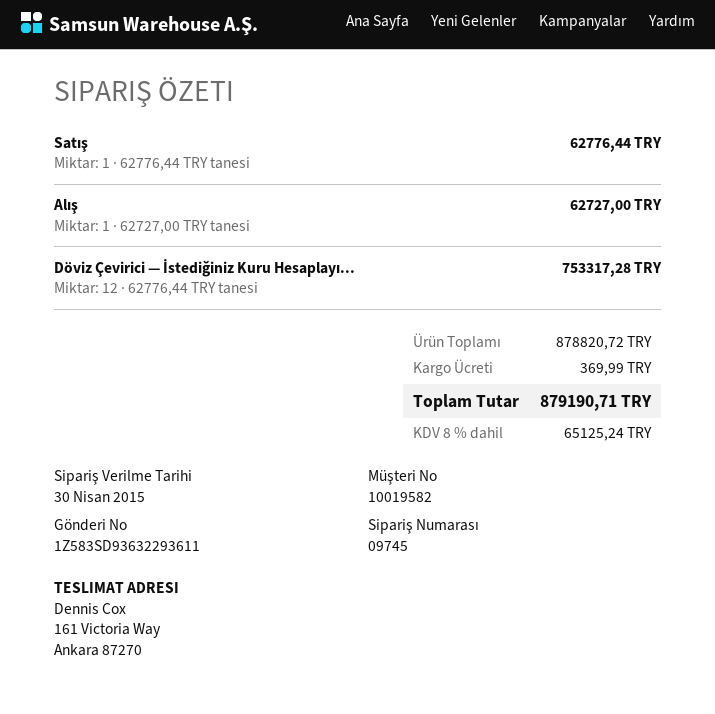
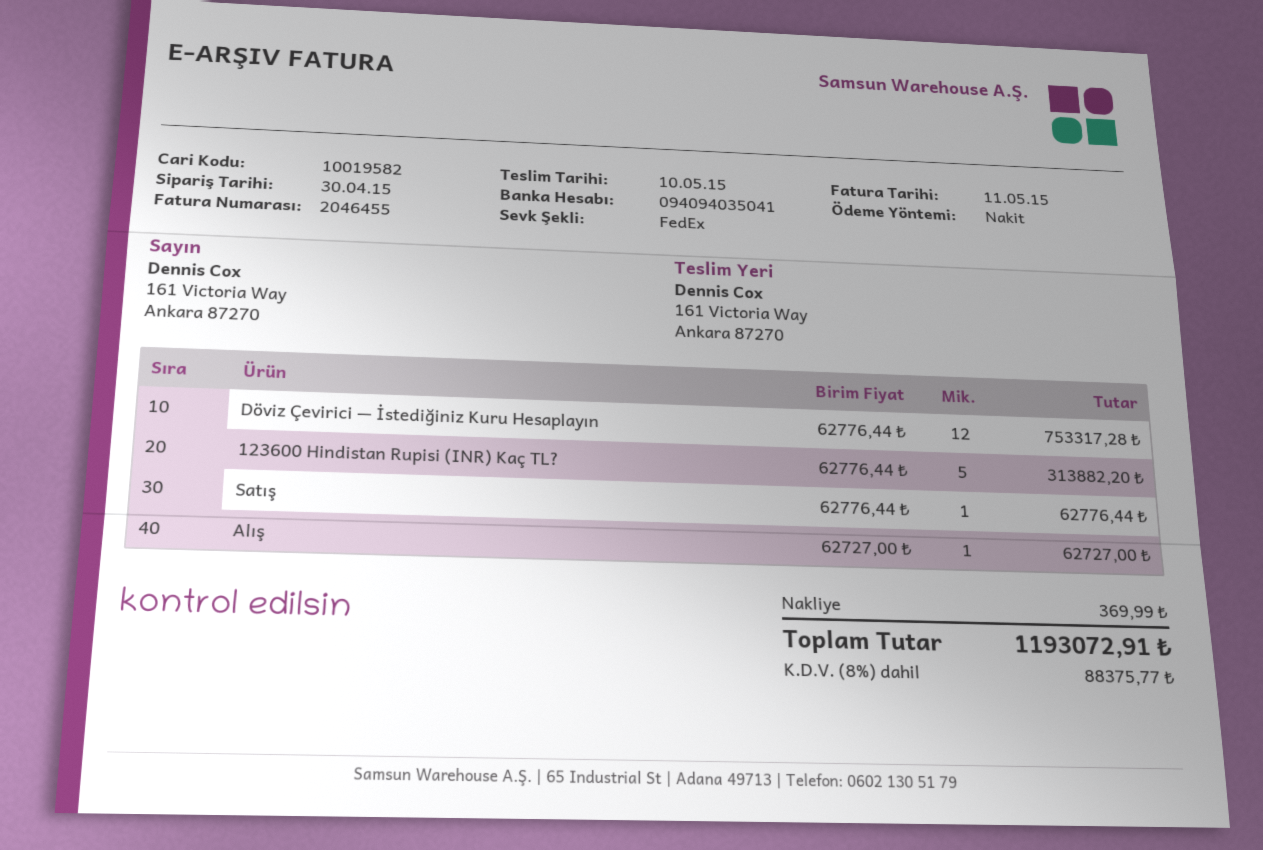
123600 Hindistan Rupisi (INR) Kaç TL?: none -> 5 x 62776.44 = 313882.20
tax: 8% = 65125.24 -> 8% = 88375.77
total: 879190.71 -> 1193072.91

